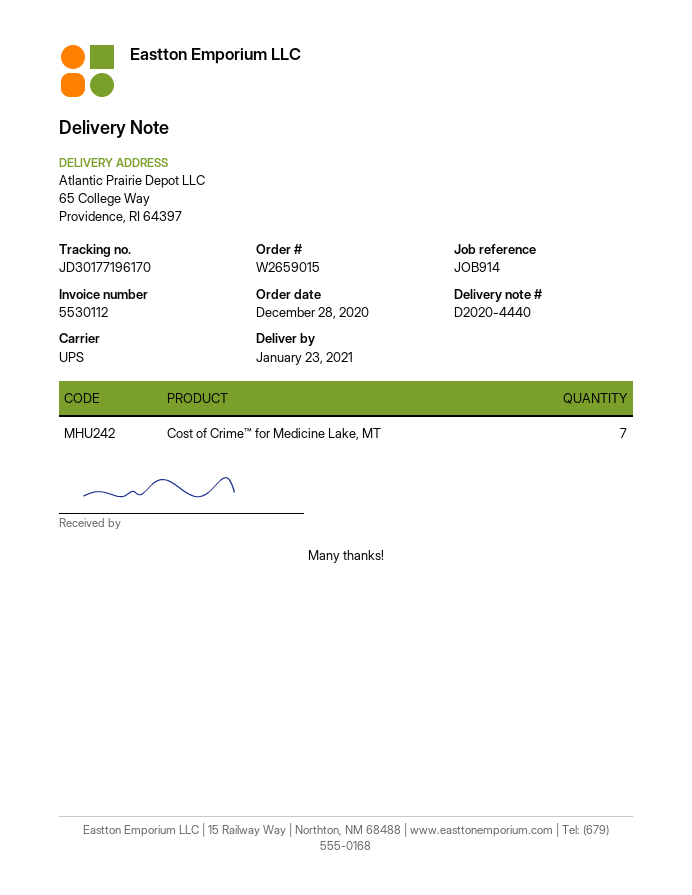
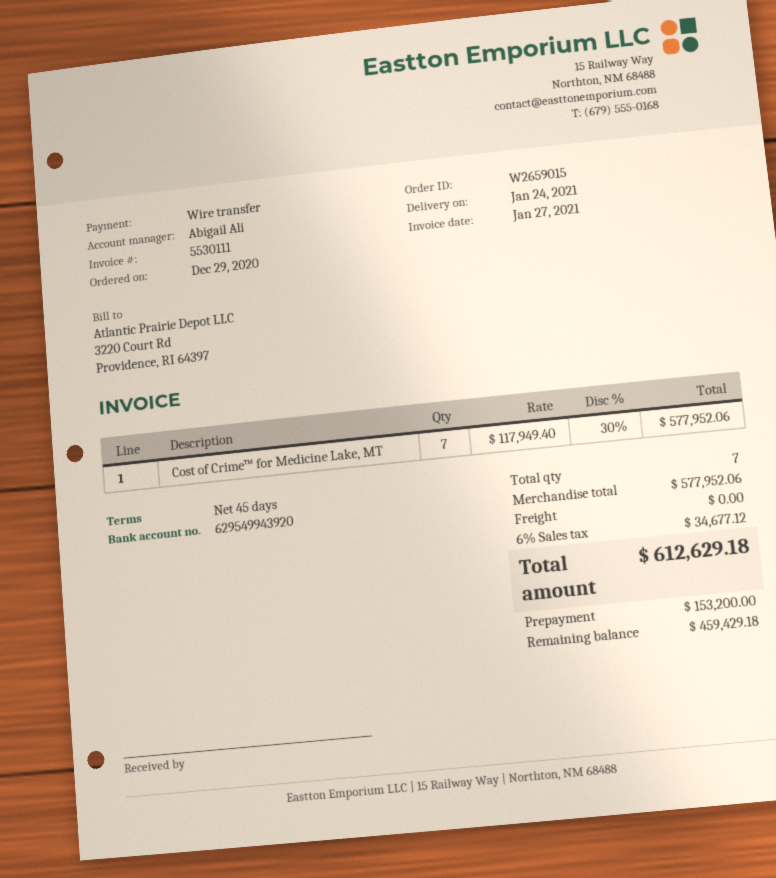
order date: 2020-12-28 -> 2020-12-29
delivery date: 2021-01-23 -> 2021-01-24
invoice number: 5530112 -> 5530111

